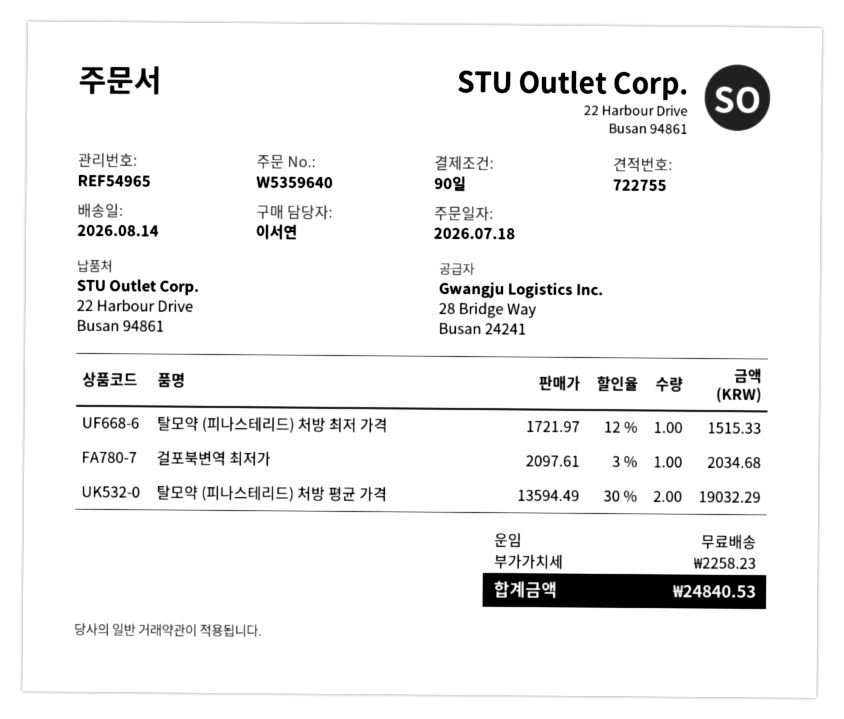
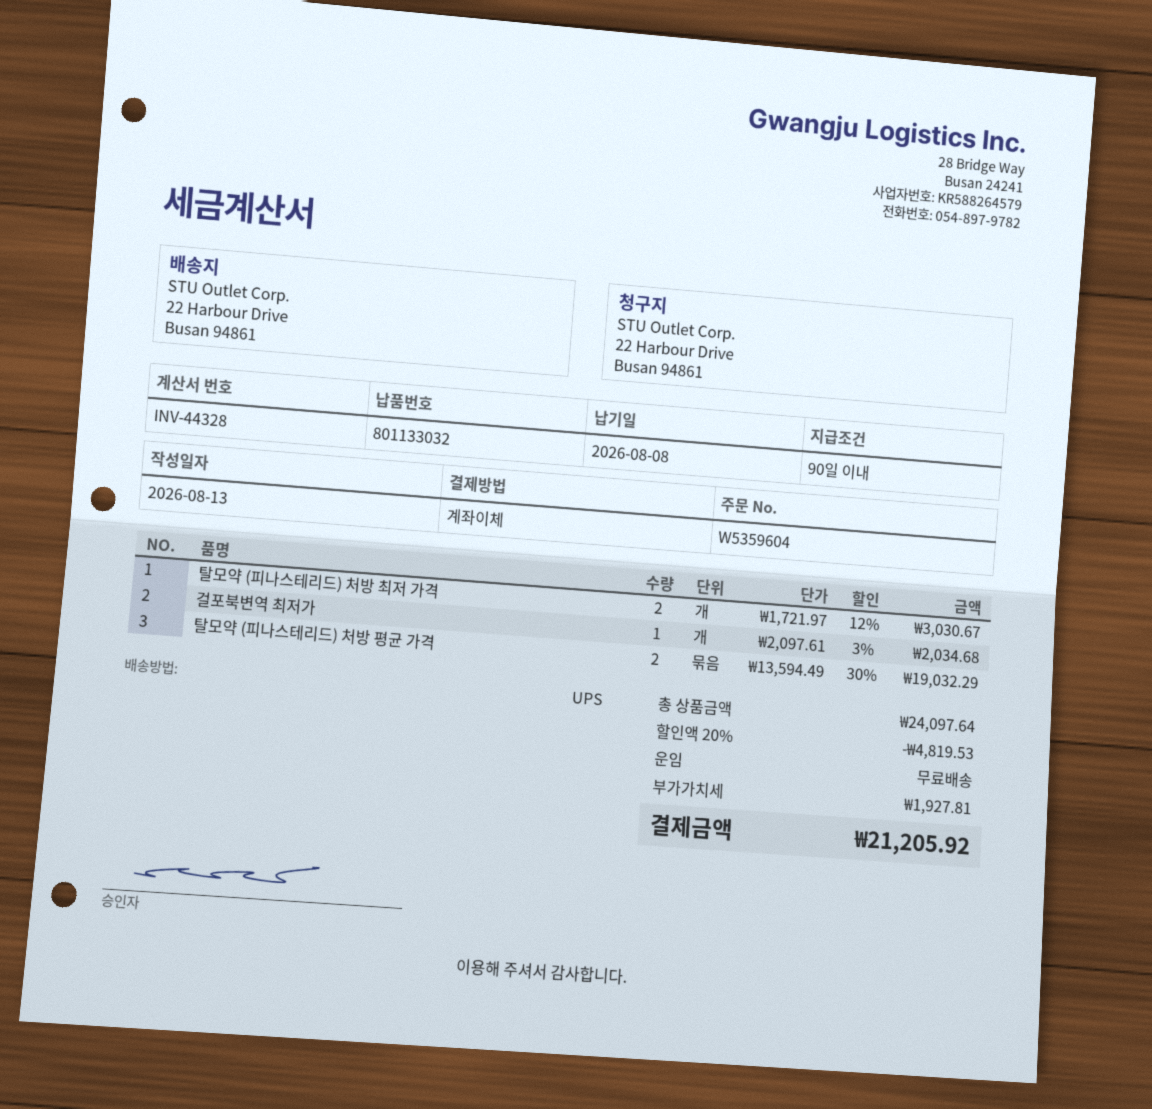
order number: W5359640 -> W5359604
delivery date: 2026-08-14 -> 2026-08-08
탈모약 (피나스테리드) 처방 최저 가격: 1 x 1721.97 - 12% = 1515.33 -> 2 x 1721.97 - 12% = 3030.67
discount: none -> 20% = 4819.53
tax: 2258.23 -> 1927.81
total: 24840.53 -> 21205.92

